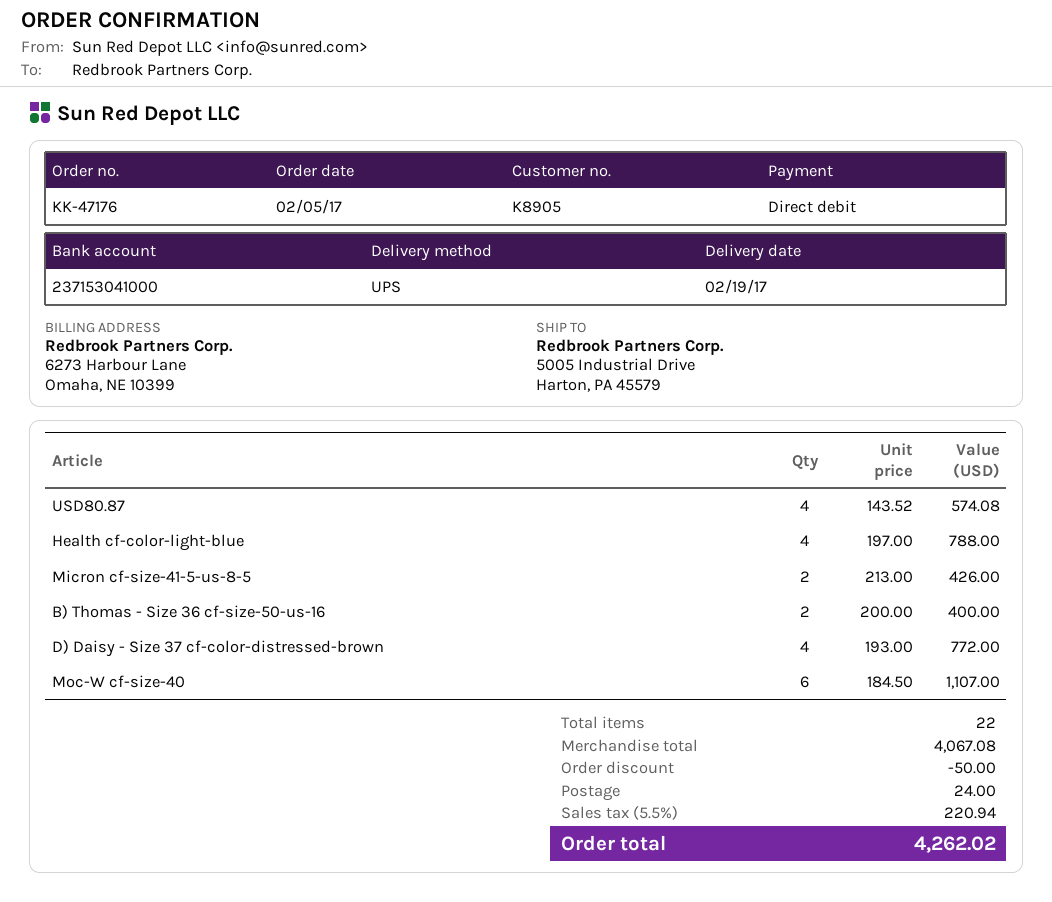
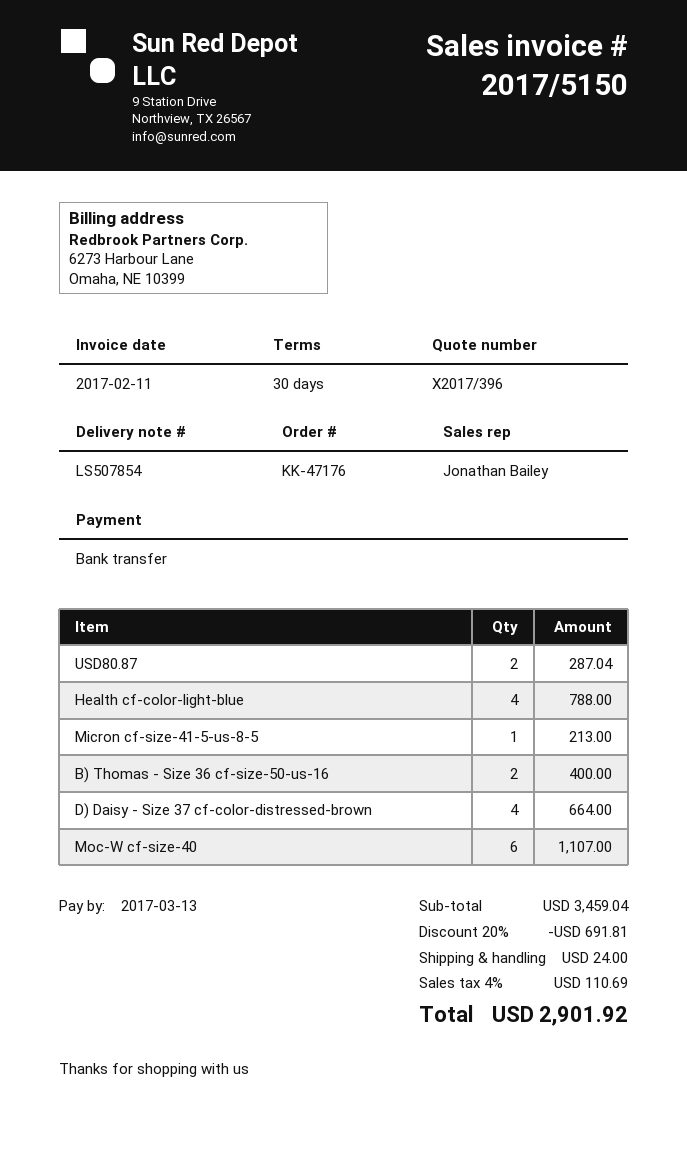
payment method: direct debit -> bank transfer
USD80.87: 4 for 574.08 -> 2 for 287.04
Micron cf-size-41-5-us-8-5: 2 for 426.00 -> 1 for 213.00
D) Daisy - Size 37 cf-color-distressed-brown: 4 for 772.00 -> 4 for 664.00
subtotal: 4067.08 -> 3459.04
discount: 50.00 -> 691.81
tax: 5.5% = 220.94 -> 4% = 110.69
total: 4262.02 -> 2901.92

